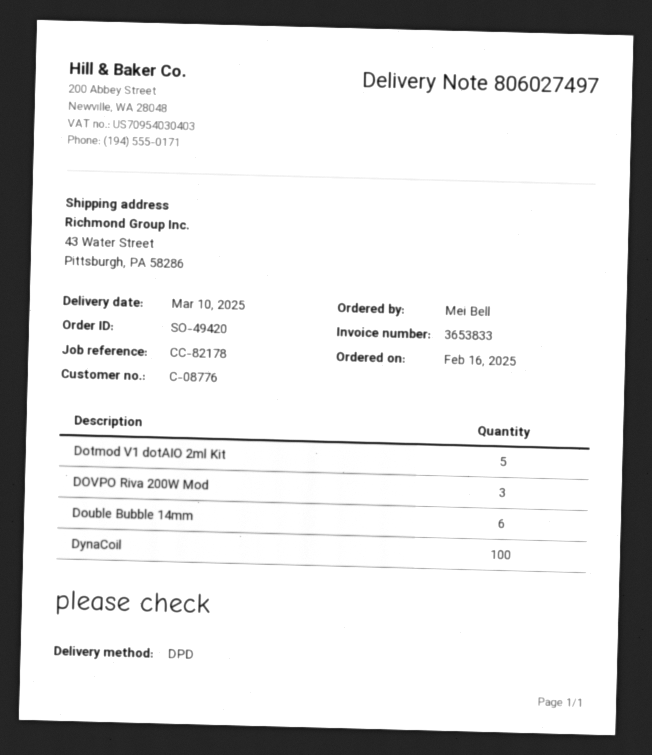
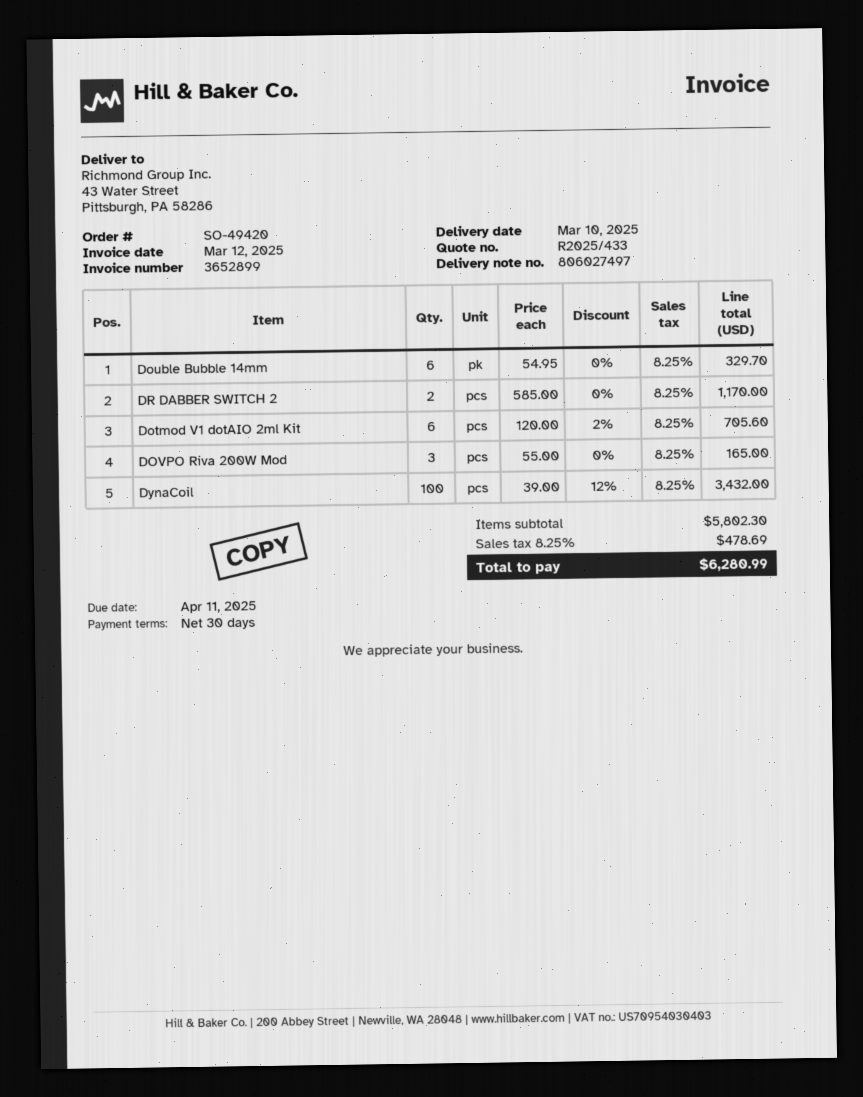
invoice number: 3653833 -> 3652899
Dotmod V1 dotAIO 2ml Kit: 5 -> 6
DR DABBER SWITCH 2: none -> 2

